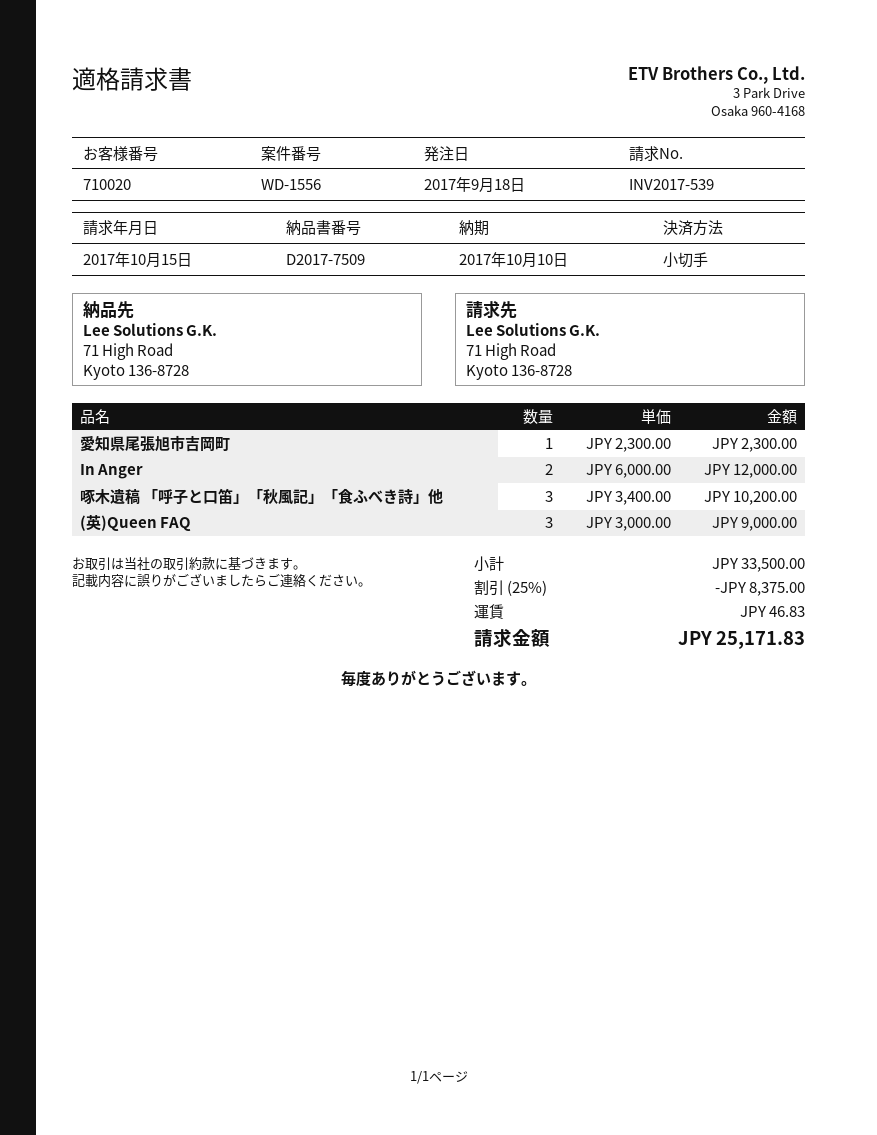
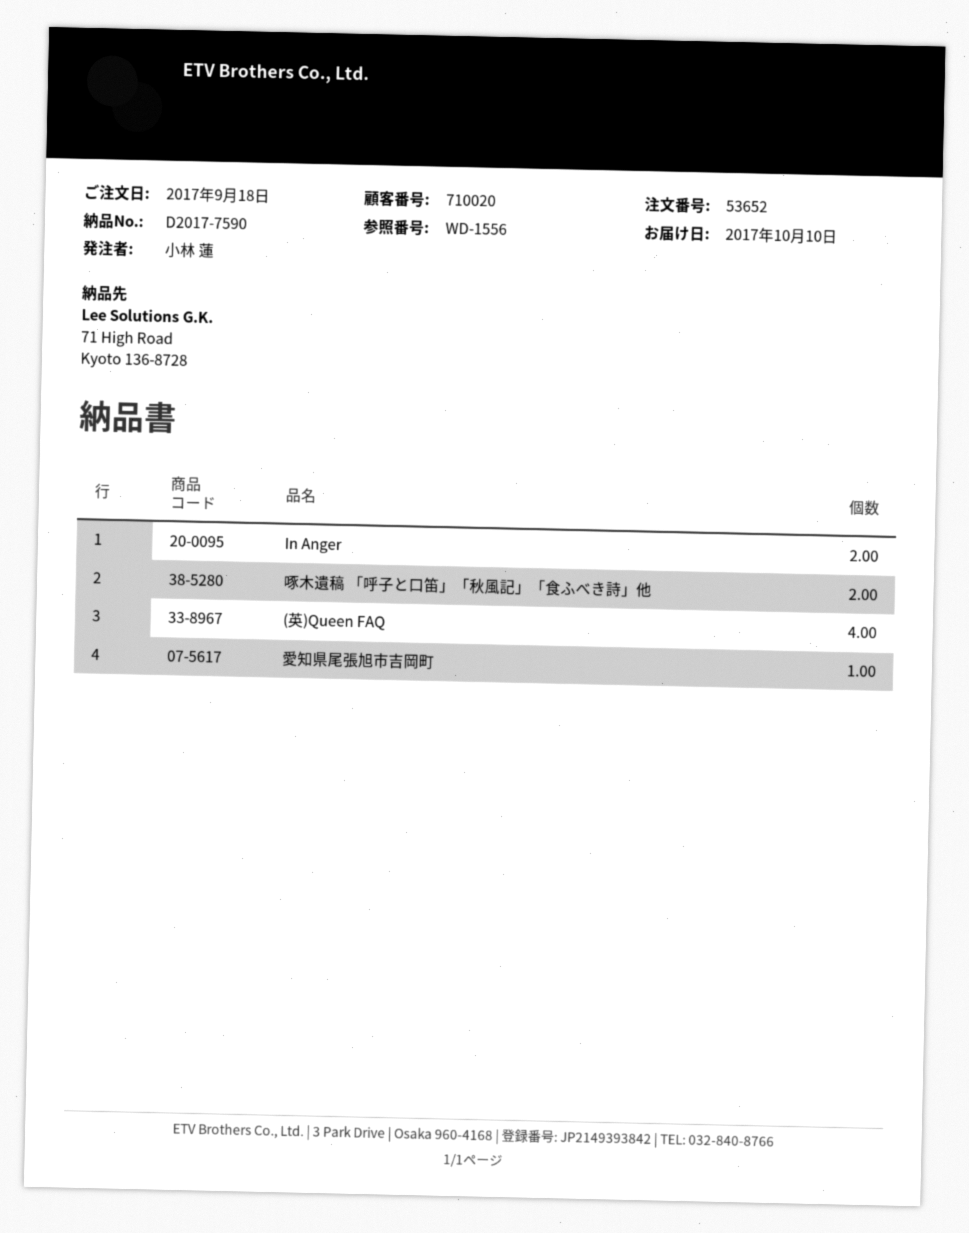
delivery note number: D2017-7509 -> D2017-7590
啄木遺稿 「呼子と口笛」「秋風記」「食ふべき詩」他: 3 -> 2
(英)Queen FAQ: 3 -> 4

